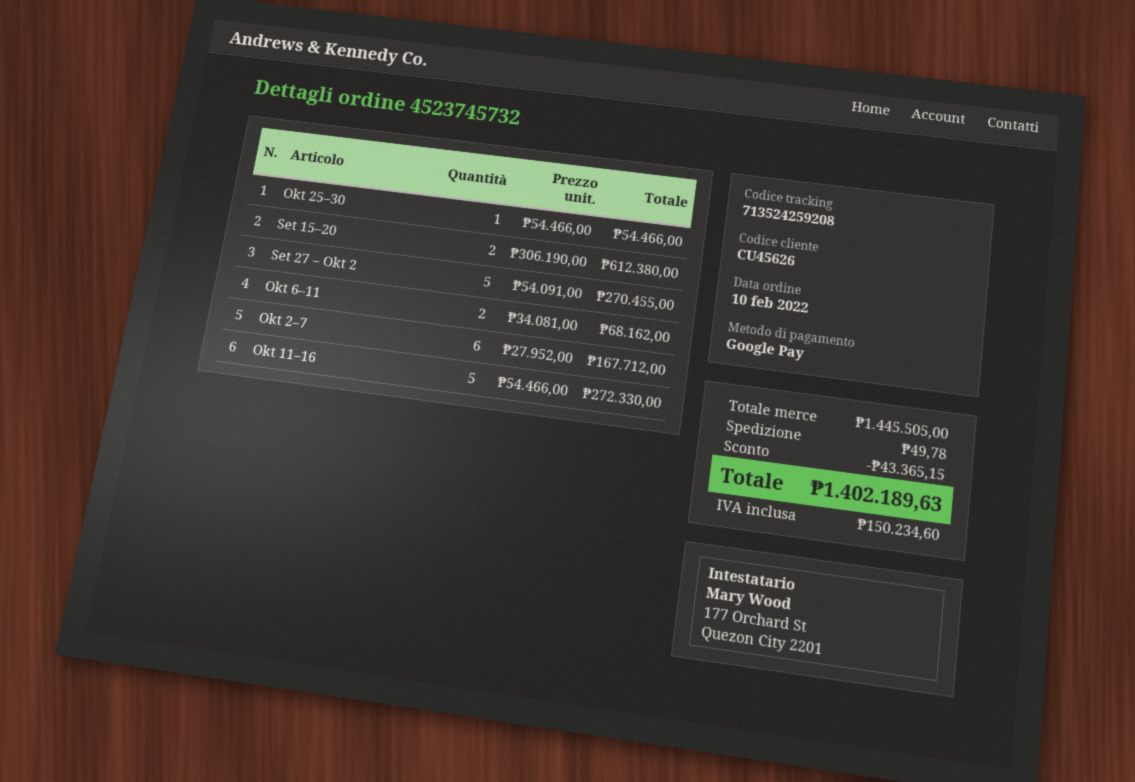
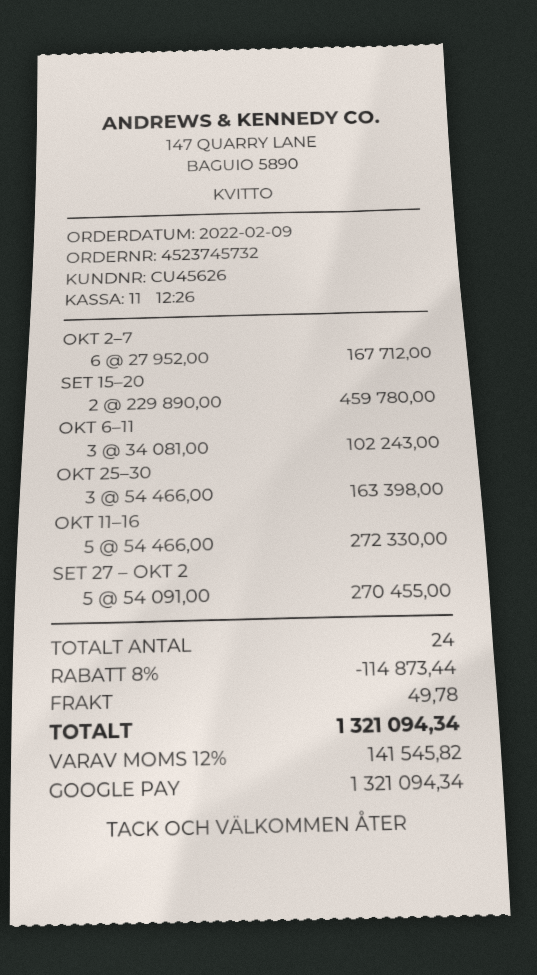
order date: 2022-02-10 -> 2022-02-09
Okt 25–30: 1 x 54466.00 = 54466.00 -> 3 x 54466.00 = 163398.00
Set 15–20: 2 x 306190.00 = 612380.00 -> 2 x 229890.00 = 459780.00
Okt 6–11: 2 x 34081.00 = 68162.00 -> 3 x 34081.00 = 102243.00
discount: 43365.15 -> 114873.44
tax: 150234.60 -> 141545.82
total: 1402189.63 -> 1321094.34

